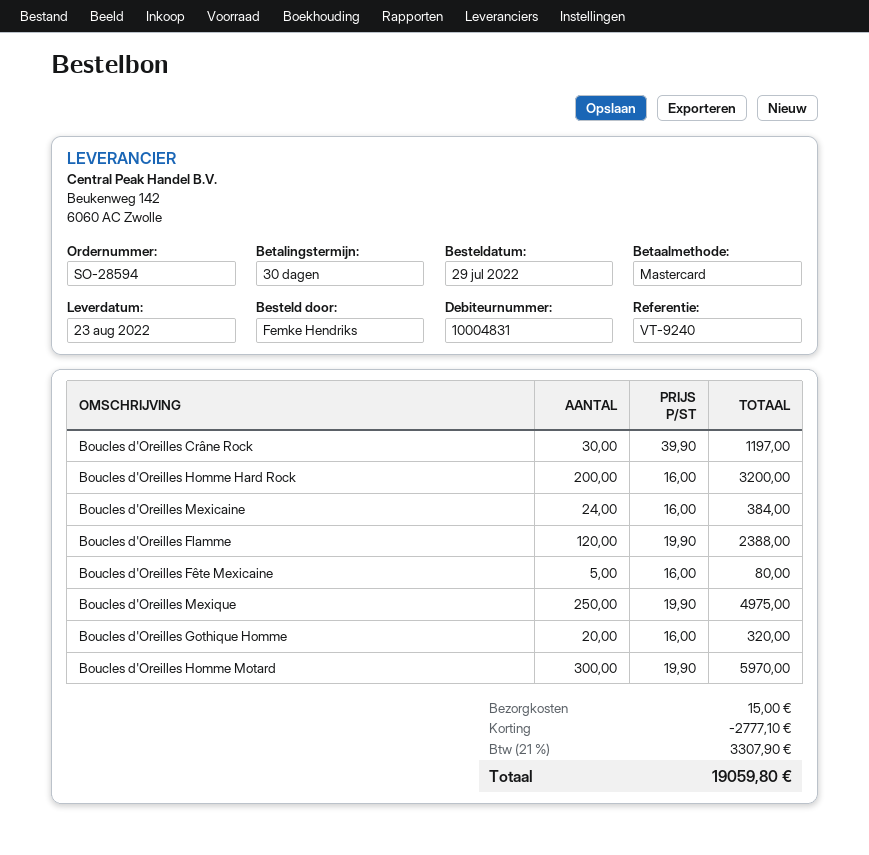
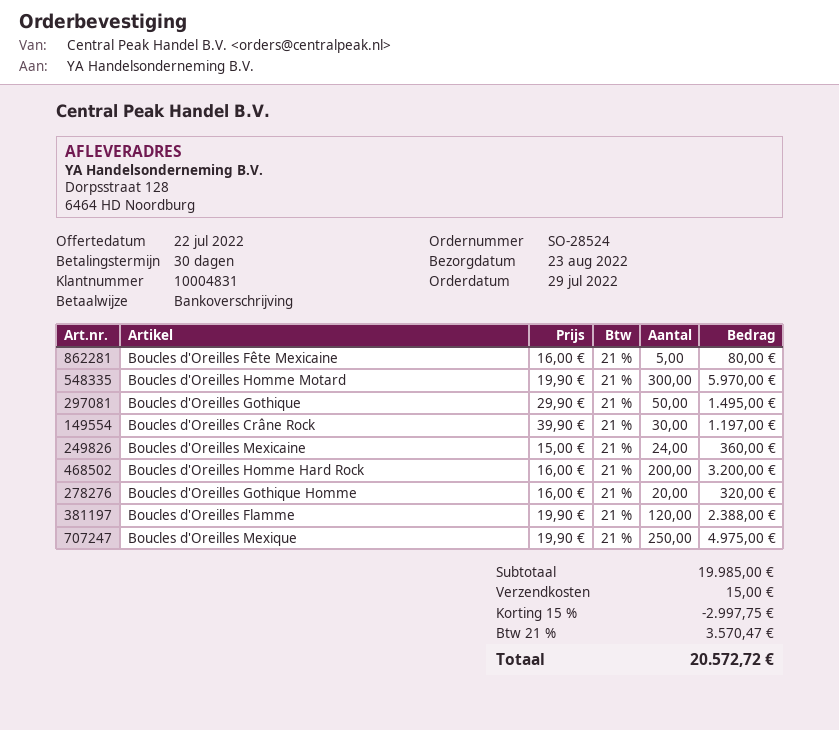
order number: SO-28594 -> SO-28524
payment method: Mastercard -> bank transfer
Boucles d'Oreilles Mexicaine: 24 x 16.00 = 384.00 -> 24 x 15.00 = 360.00
Boucles d'Oreilles Gothique: none -> 50 x 29.90 = 1495.00
discount: 2777.10 -> 2997.75
tax: 21% = 3307.90 -> 21% = 3570.47
total: 19059.80 -> 20572.72

